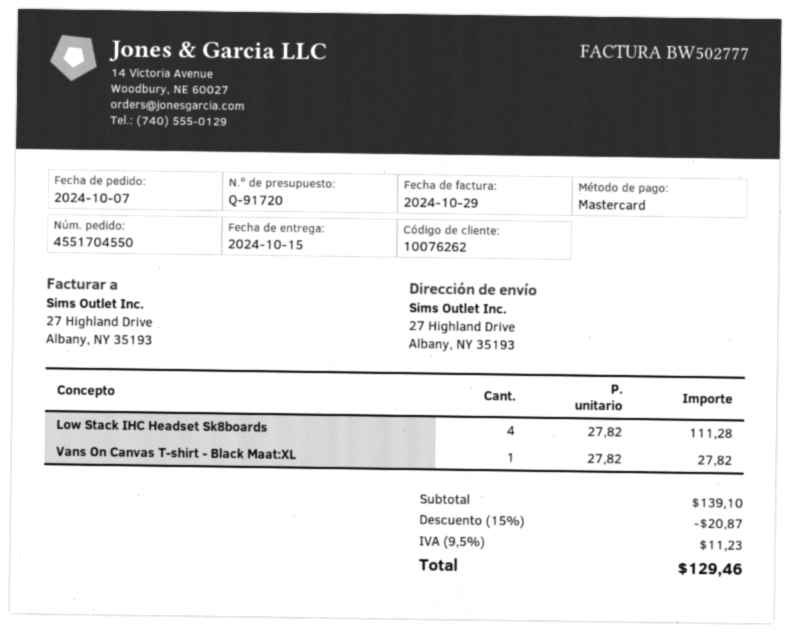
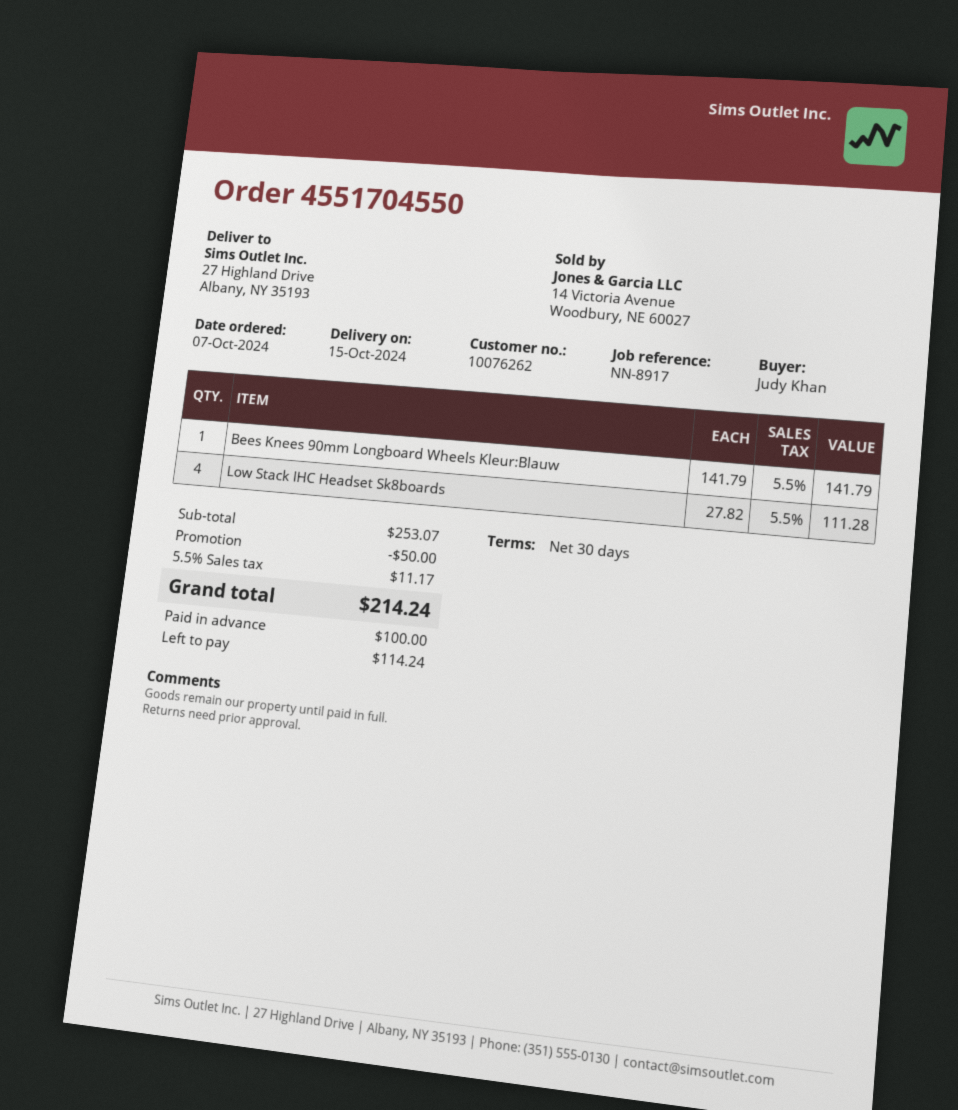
Vans On Canvas T-shirt - Black Maat:XL: 1 x 27.82 = 27.82 -> none
Bees Knees 90mm Longboard Wheels Kleur:Blauw: none -> 1 x 141.79 = 141.79
subtotal: 139.10 -> 253.07
discount: 20.87 -> 50.00
tax: 9.5% = 11.23 -> 5.5% = 11.17
total: 129.46 -> 214.24

